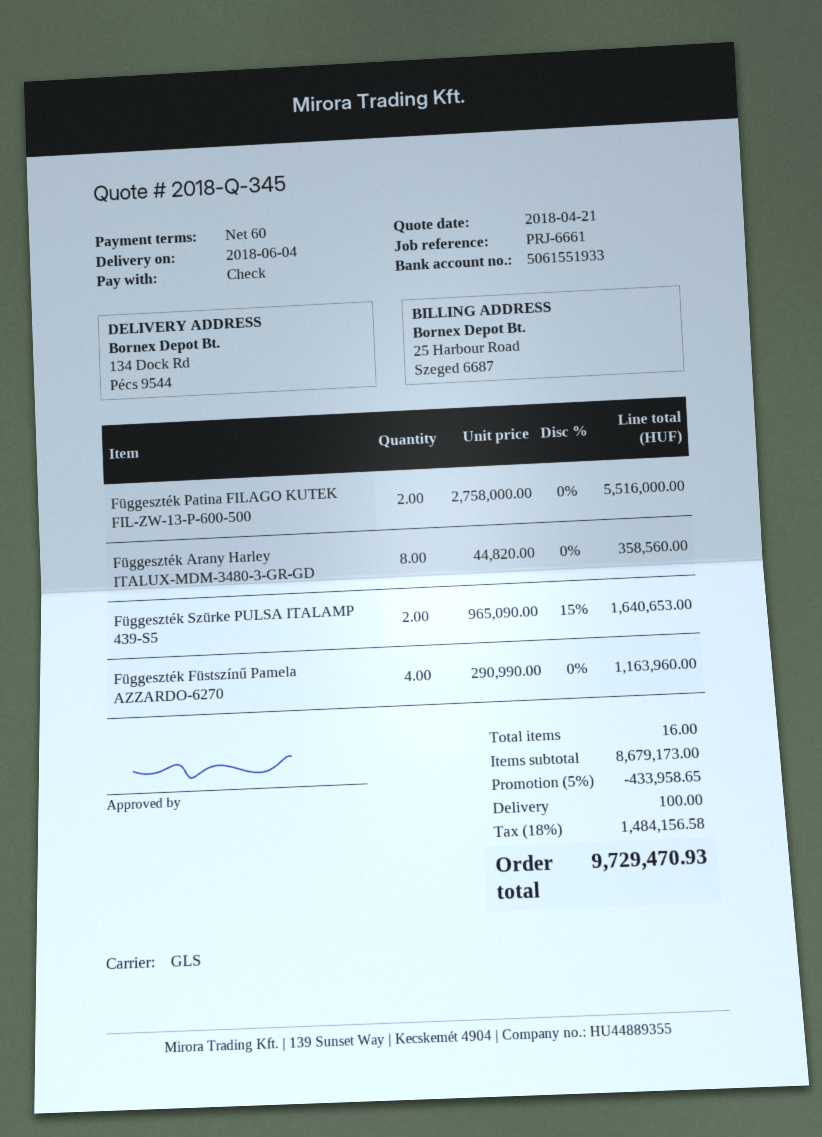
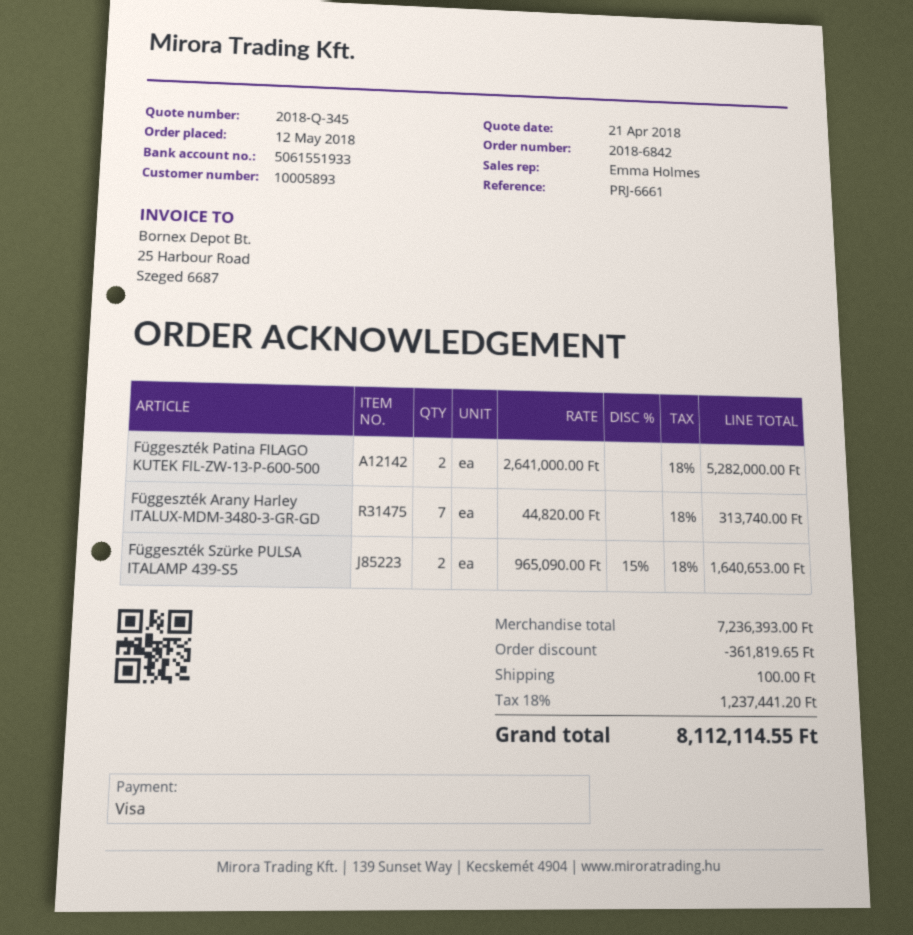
payment method: cheque -> Visa
Függeszték Patina FILAGO KUTEK FIL-ZW-13-P-600-500: 2 x 2758000.00 = 5516000.00 -> 2 x 2641000.00 = 5282000.00
Függeszték Arany Harley ITALUX-MDM-3480-3-GR-GD: 8 x 44820.00 = 358560.00 -> 7 x 44820.00 = 313740.00
Függeszték Füstszínű Pamela AZZARDO-6270: 4 x 290990.00 = 1163960.00 -> none
subtotal: 8679173.00 -> 7236393.00
discount: 433958.65 -> 361819.65
tax: 18% = 1484156.58 -> 18% = 1237441.20
total: 9729470.93 -> 8112114.55

